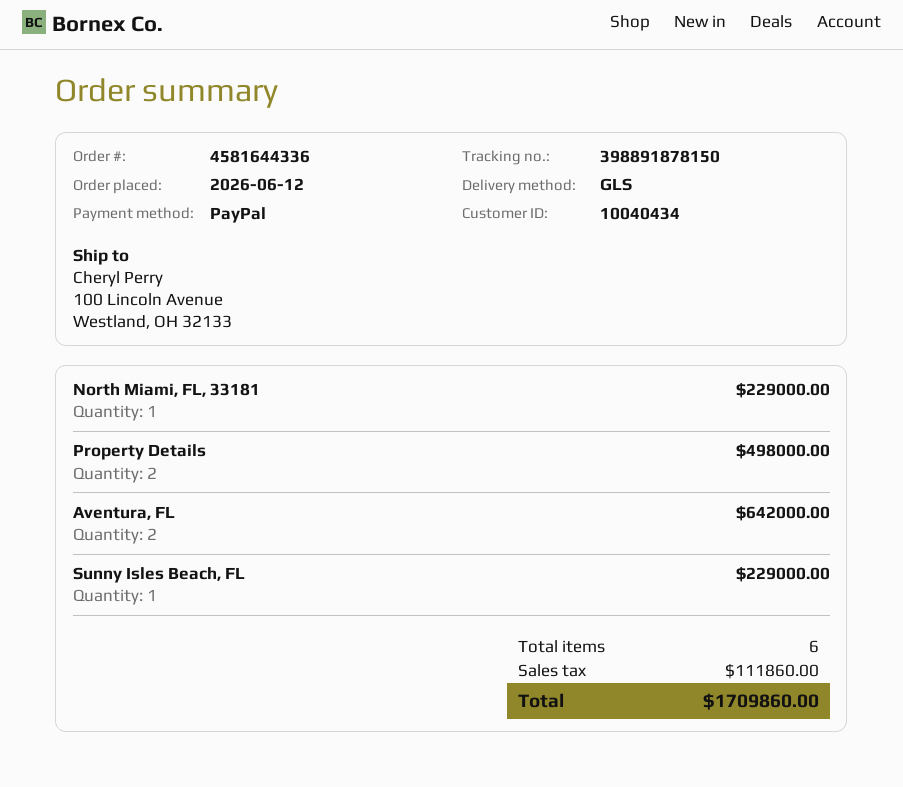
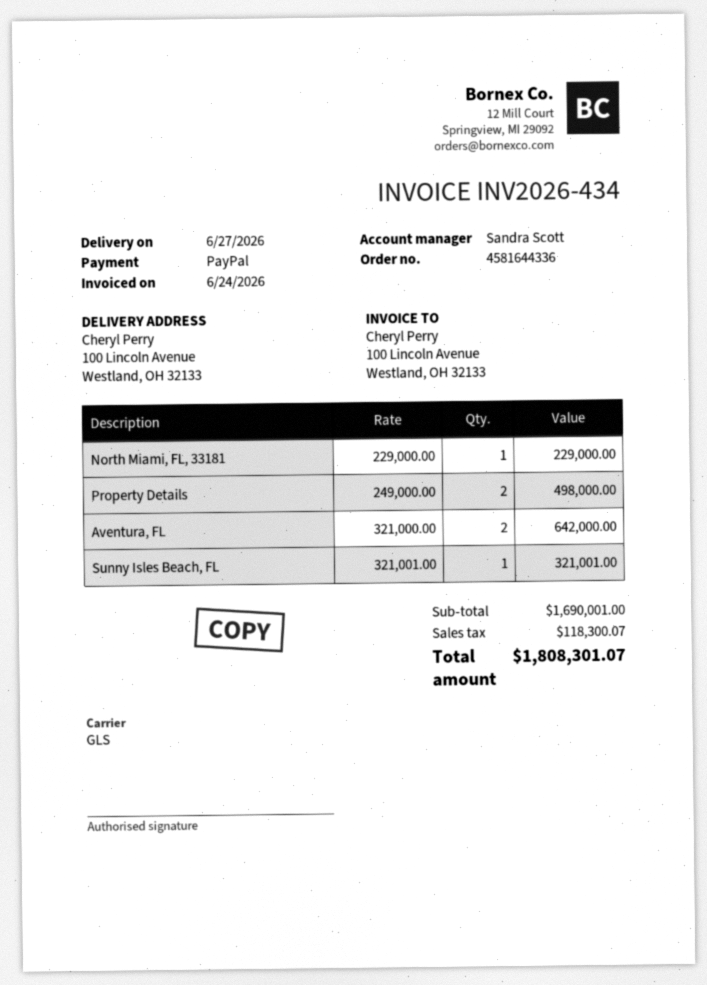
Sunny Isles Beach, FL: 1 for 229000.00 -> 1 for 321001.00
tax: 111860.00 -> 118300.07
total: 1709860.00 -> 1808301.07

